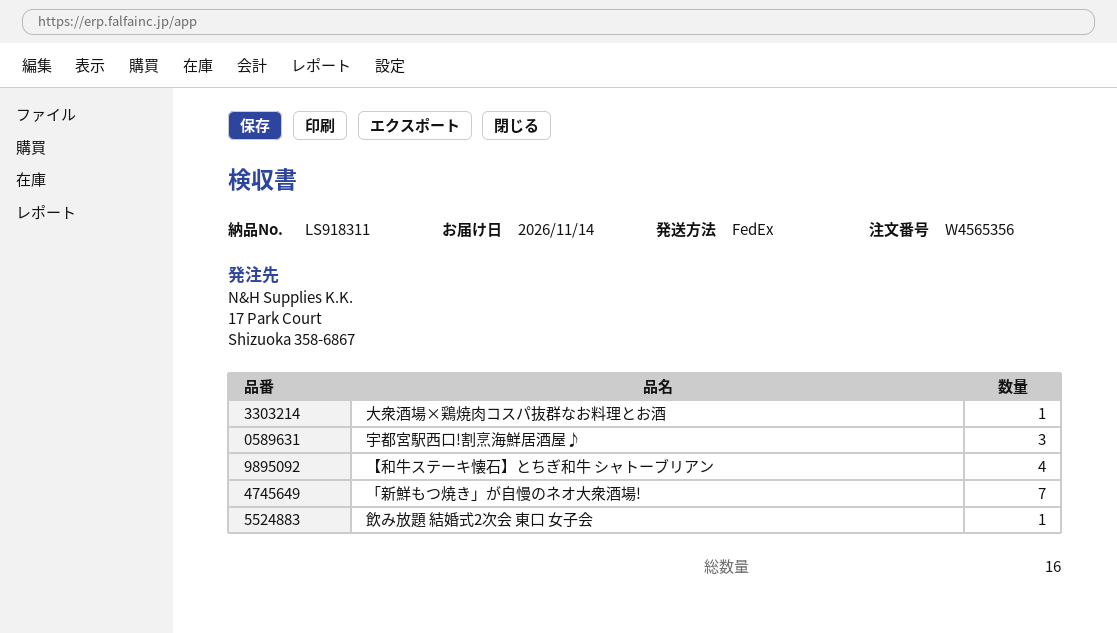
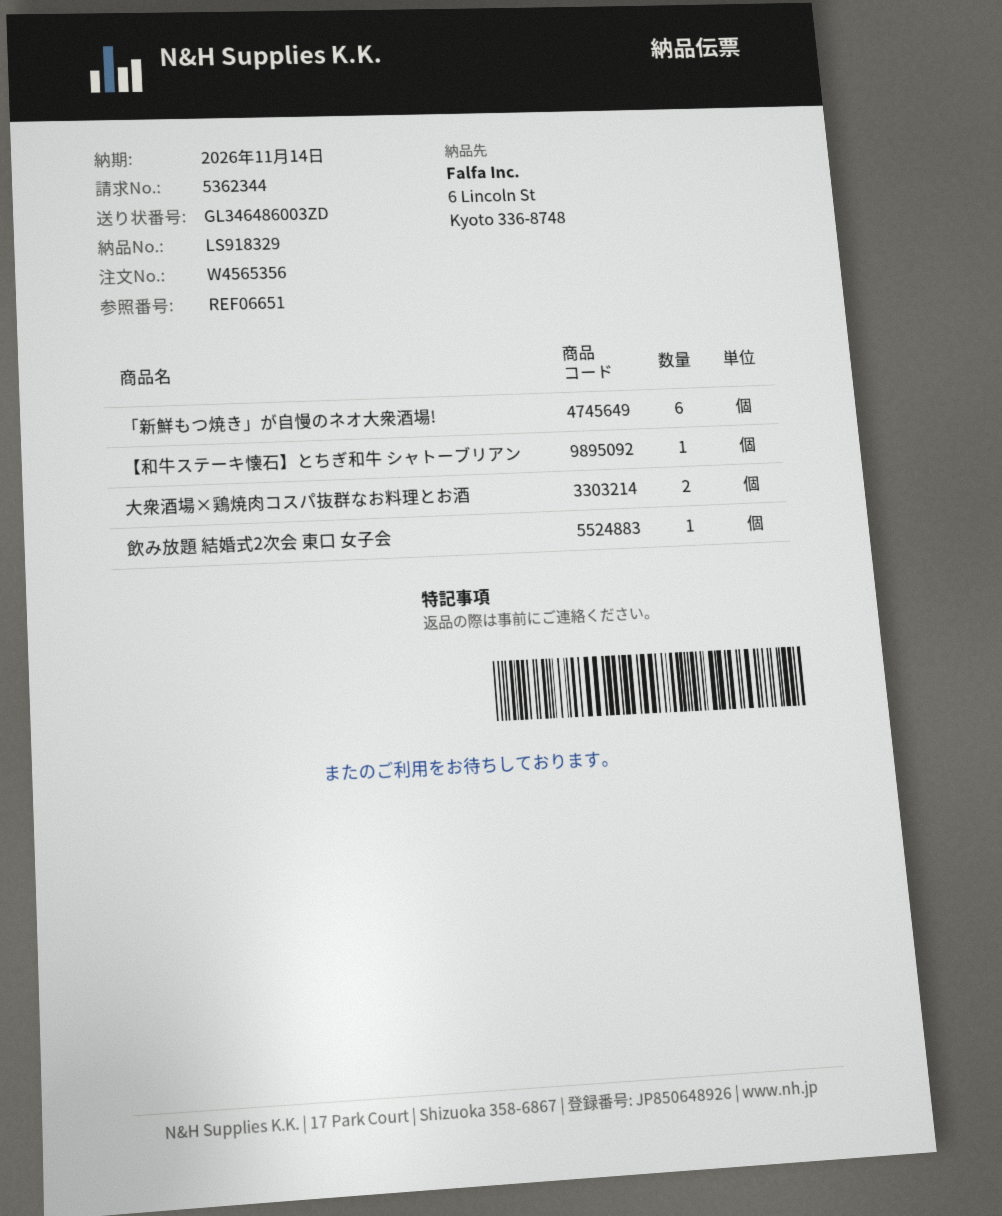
delivery note number: LS918311 -> LS918329
大衆酒場×鶏焼肉コスパ抜群なお料理とお酒: 1 -> 2
宇都宮駅西口!割烹海鮮居酒屋♪: 3 -> none
【和牛ステーキ懐石】とちぎ和牛 シャトーブリアン: 4 -> 1
「新鮮もつ焼き」が自慢のネオ大衆酒場!: 7 -> 6

